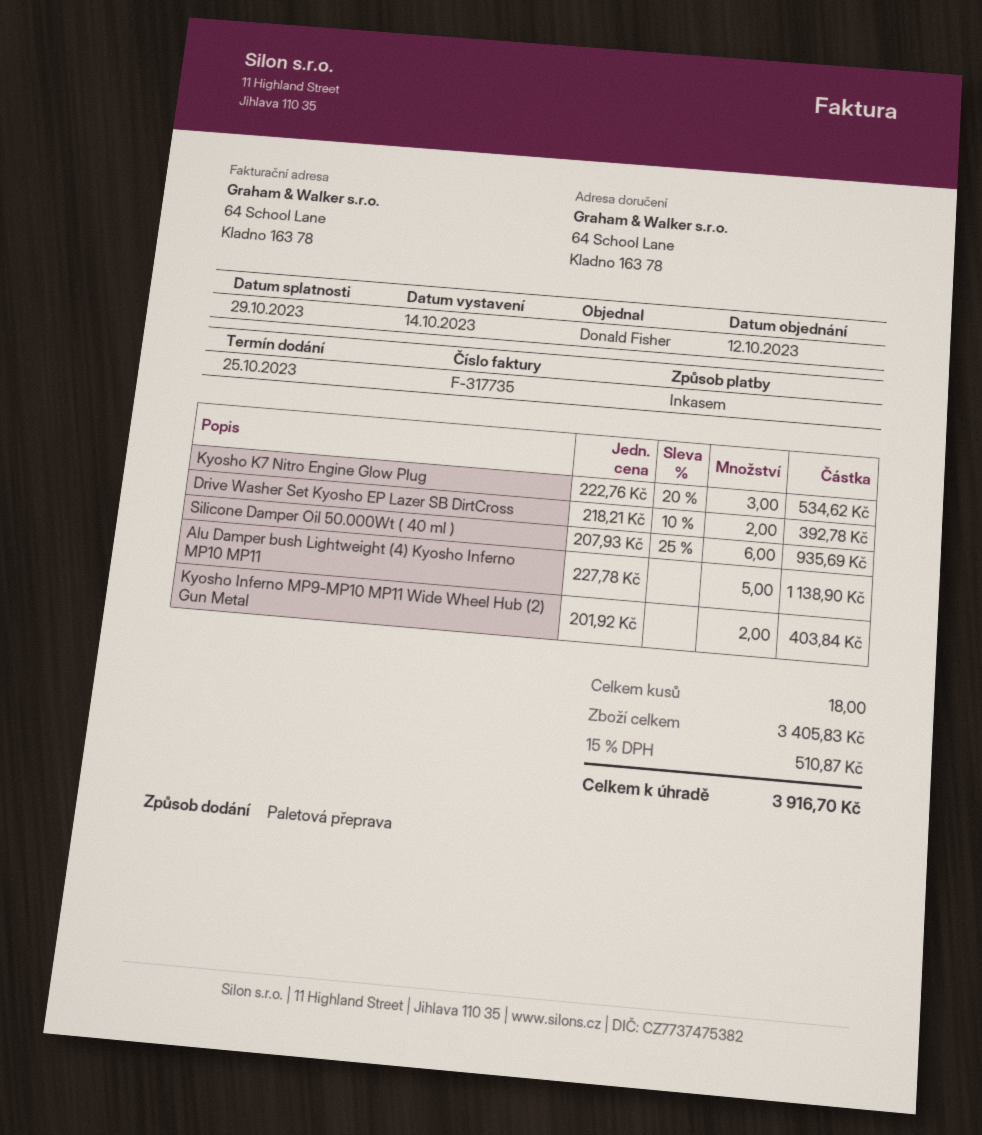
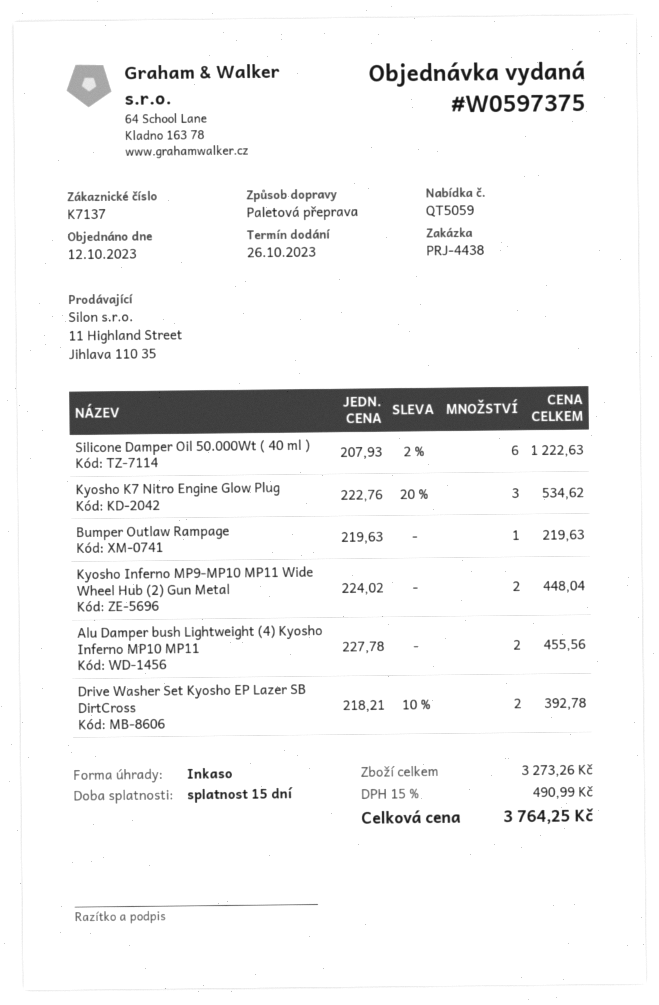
delivery date: 2023-10-25 -> 2023-10-26
Silicone Damper Oil 50.000Wt ( 40 ml ): 6 x 207.93 - 25% = 935.69 -> 6 x 207.93 - 2% = 1222.63
Alu Damper bush Lightweight (4) Kyosho Inferno MP10 MP11: 5 x 227.78 = 1138.90 -> 2 x 227.78 = 455.56
Kyosho Inferno MP9-MP10 MP11 Wide Wheel Hub (2) Gun Metal: 2 x 201.92 = 403.84 -> 2 x 224.02 = 448.04
Bumper Outlaw Rampage: none -> 1 x 219.63 = 219.63
subtotal: 3405.83 -> 3273.26
tax: 15% = 510.87 -> 15% = 490.99
total: 3916.70 -> 3764.25

